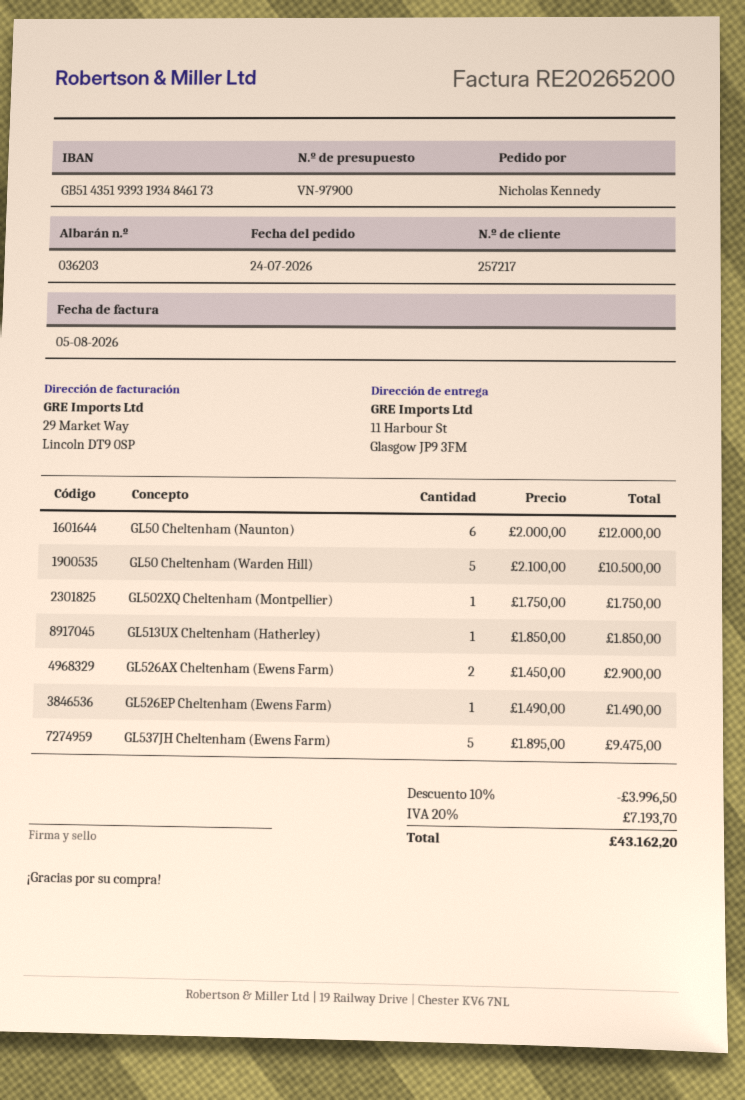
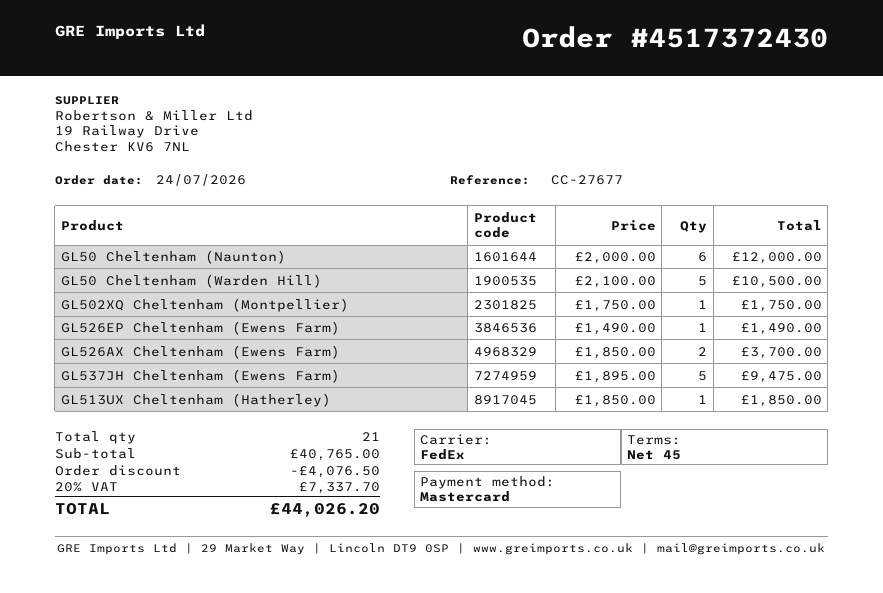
GL526AX Cheltenham (Ewens Farm): 2 x 1450.00 = 2900.00 -> 2 x 1850.00 = 3700.00
discount: 3996.50 -> 4076.50
tax: 20% = 7193.70 -> 20% = 7337.70
total: 43162.20 -> 44026.20

